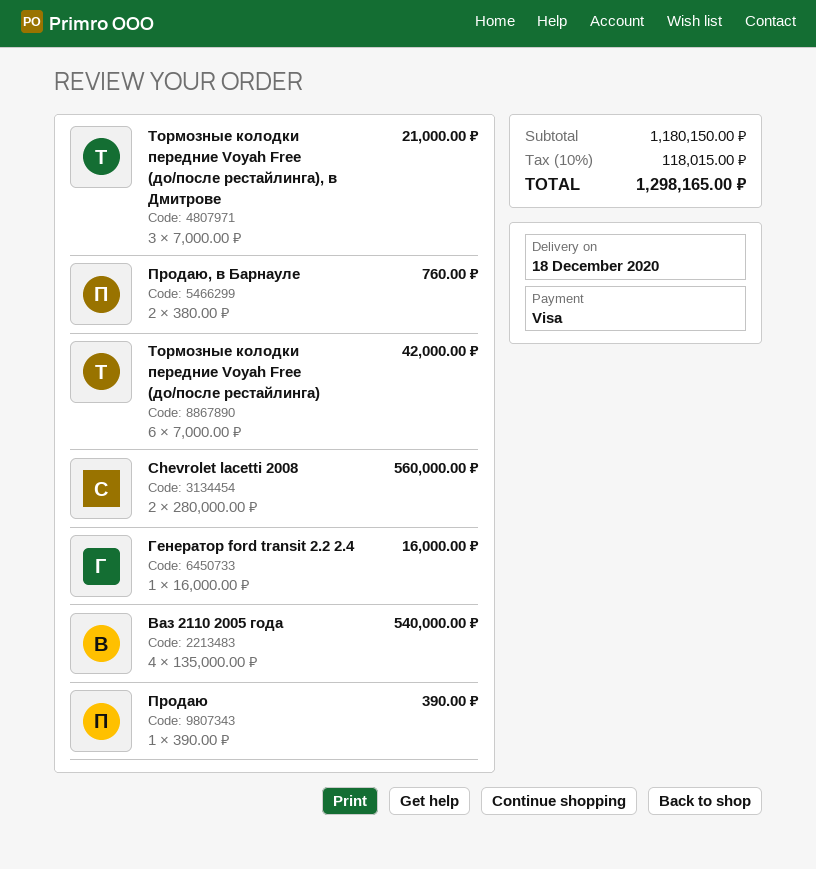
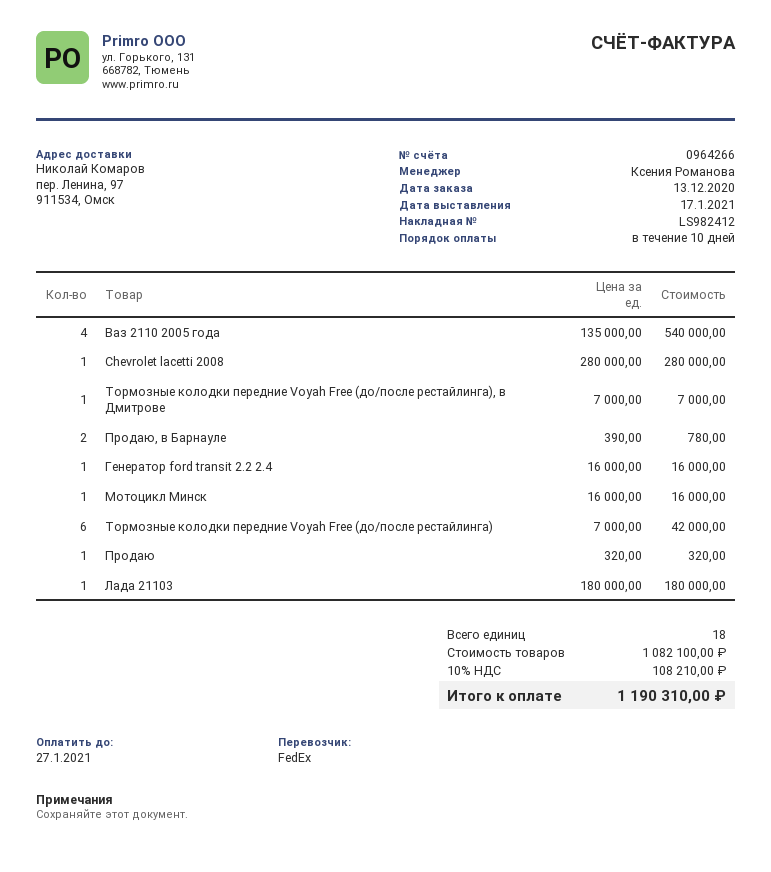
Тормозные колодки передние Voyah Free (до/после рестайлинга), в Дмитрове: 3 x 7000.00 = 21000.00 -> 1 x 7000.00 = 7000.00
Продаю, в Барнауле: 2 x 380.00 = 760.00 -> 2 x 390.00 = 780.00
Chevrolet lacetti 2008: 2 x 280000.00 = 560000.00 -> 1 x 280000.00 = 280000.00
Продаю: 1 x 390.00 = 390.00 -> 1 x 320.00 = 320.00
Мотоцикл Минск: none -> 1 x 16000.00 = 16000.00
Лада 21103: none -> 1 x 180000.00 = 180000.00
subtotal: 1180150.00 -> 1082100.00
tax: 10% = 118015.00 -> 10% = 108210.00
total: 1298165.00 -> 1190310.00

